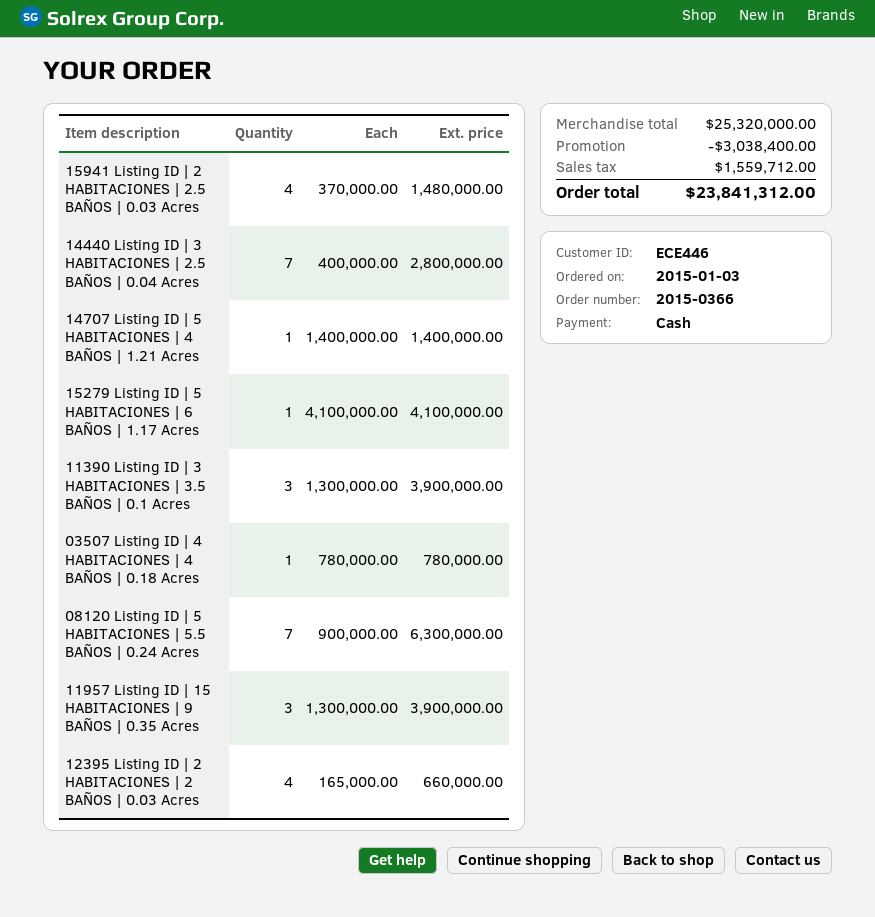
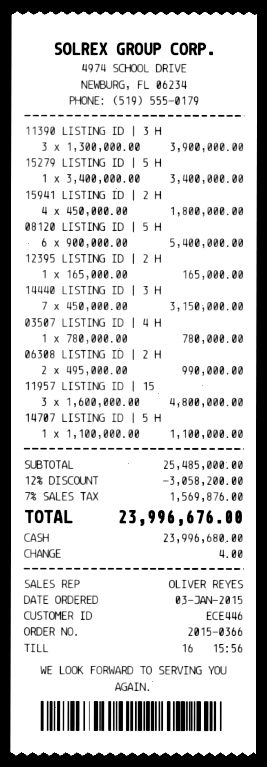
15941 Listing ID | 2 HABITACIONES | 2.5 BAÑOS | 0.03 Acres: 4 x 370000.00 = 1480000.00 -> 4 x 450000.00 = 1800000.00
14440 Listing ID | 3 HABITACIONES | 2.5 BAÑOS | 0.04 Acres: 7 x 400000.00 = 2800000.00 -> 7 x 450000.00 = 3150000.00
14707 Listing ID | 5 HABITACIONES | 4 BAÑOS | 1.21 Acres: 1 x 1400000.00 = 1400000.00 -> 1 x 1100000.00 = 1100000.00
15279 Listing ID | 5 HABITACIONES | 6 BAÑOS | 1.17 Acres: 1 x 4100000.00 = 4100000.00 -> 1 x 3400000.00 = 3400000.00
08120 Listing ID | 5 HABITACIONES | 5.5 BAÑOS | 0.24 Acres: 7 x 900000.00 = 6300000.00 -> 6 x 900000.00 = 5400000.00
11957 Listing ID | 15 HABITACIONES | 9 BAÑOS | 0.35 Acres: 3 x 1300000.00 = 3900000.00 -> 3 x 1600000.00 = 4800000.00
12395 Listing ID | 2 HABITACIONES | 2 BAÑOS | 0.03 Acres: 4 x 165000.00 = 660000.00 -> 1 x 165000.00 = 165000.00
06308 LISTING ID | 2 H: none -> 2 x 495000.00 = 990000.00
subtotal: 25320000.00 -> 25485000.00
discount: 3038400.00 -> 3058200.00
tax: 1559712.00 -> 1569876.00
total: 23841312.00 -> 23996676.00

